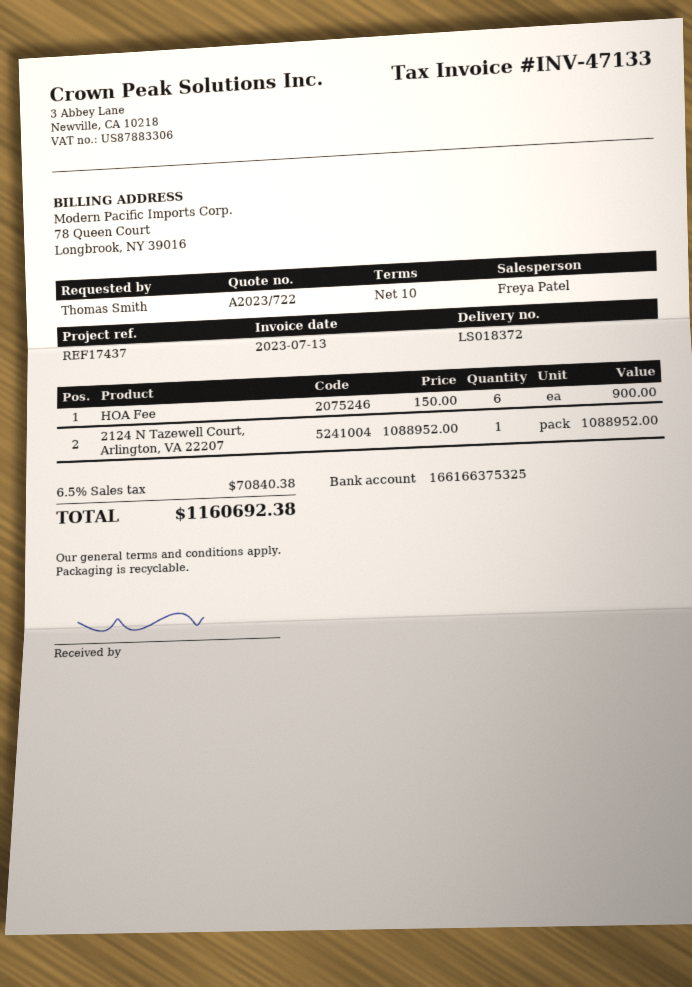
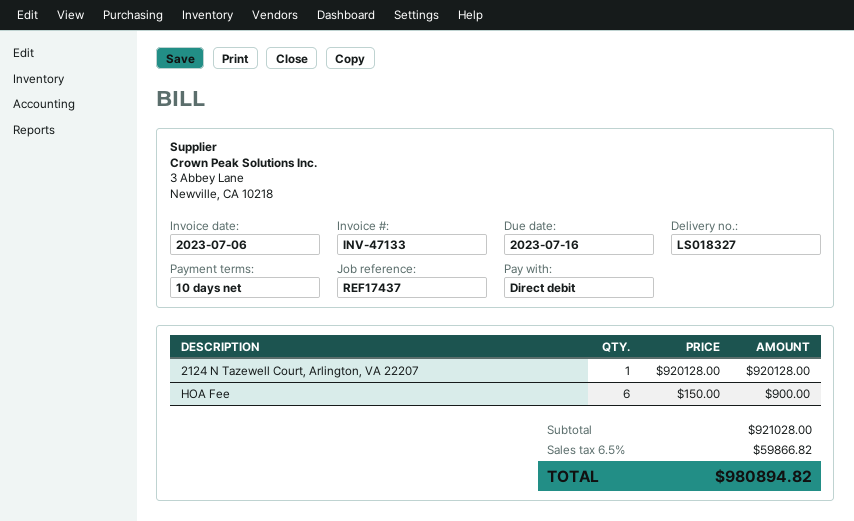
delivery note number: LS018372 -> LS018327
invoice date: 2023-07-13 -> 2023-07-06
2124 N Tazewell Court, Arlington, VA 22207: 1 x 1088952.00 = 1088952.00 -> 1 x 920128.00 = 920128.00
tax: 6.5% = 70840.38 -> 6.5% = 59866.82
total: 1160692.38 -> 980894.82

